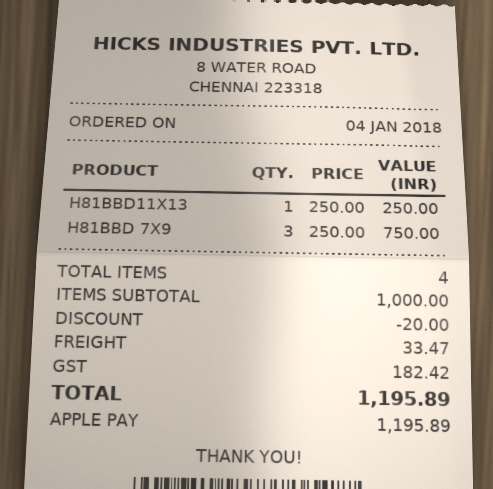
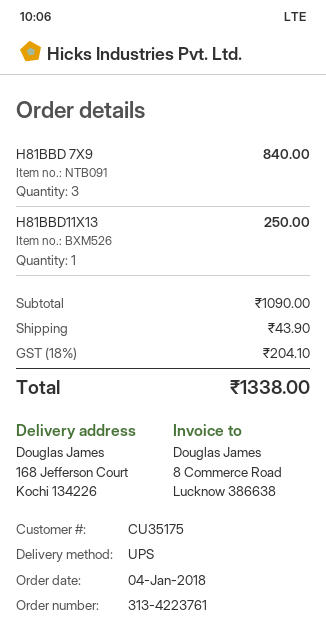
H81BBD 7X9: 3 for 750.00 -> 3 for 840.00
subtotal: 1000.00 -> 1090.00
discount: 20.00 -> none
shipping: 33.47 -> 43.90
tax: 182.42 -> 204.10
total: 1195.89 -> 1338.00

